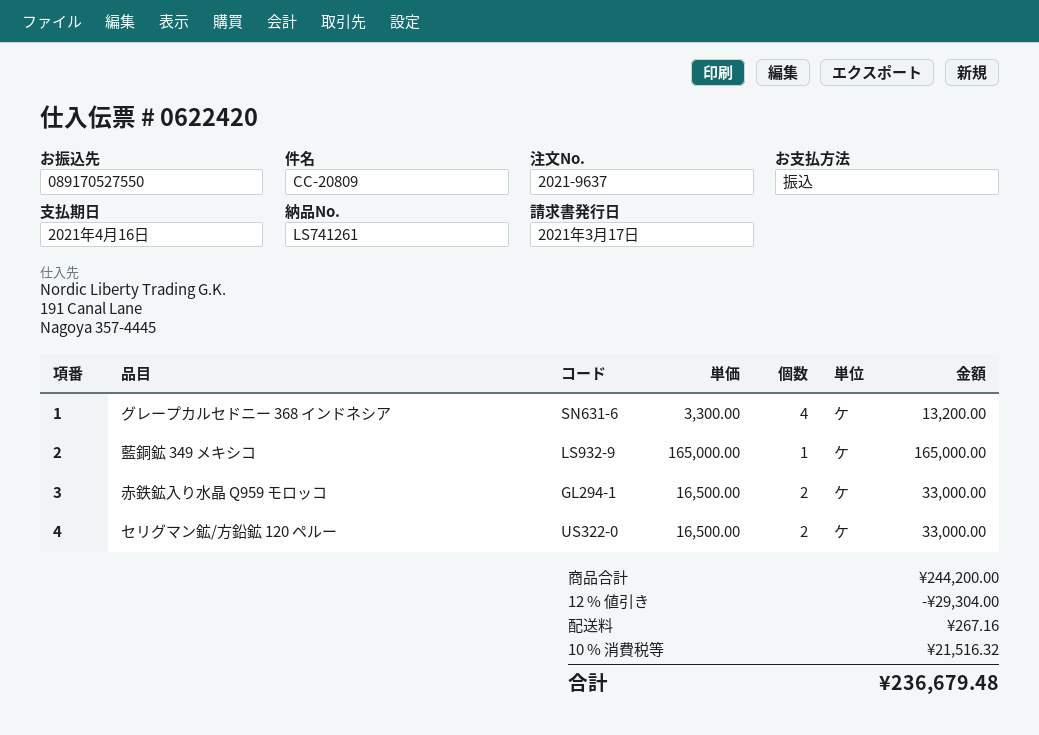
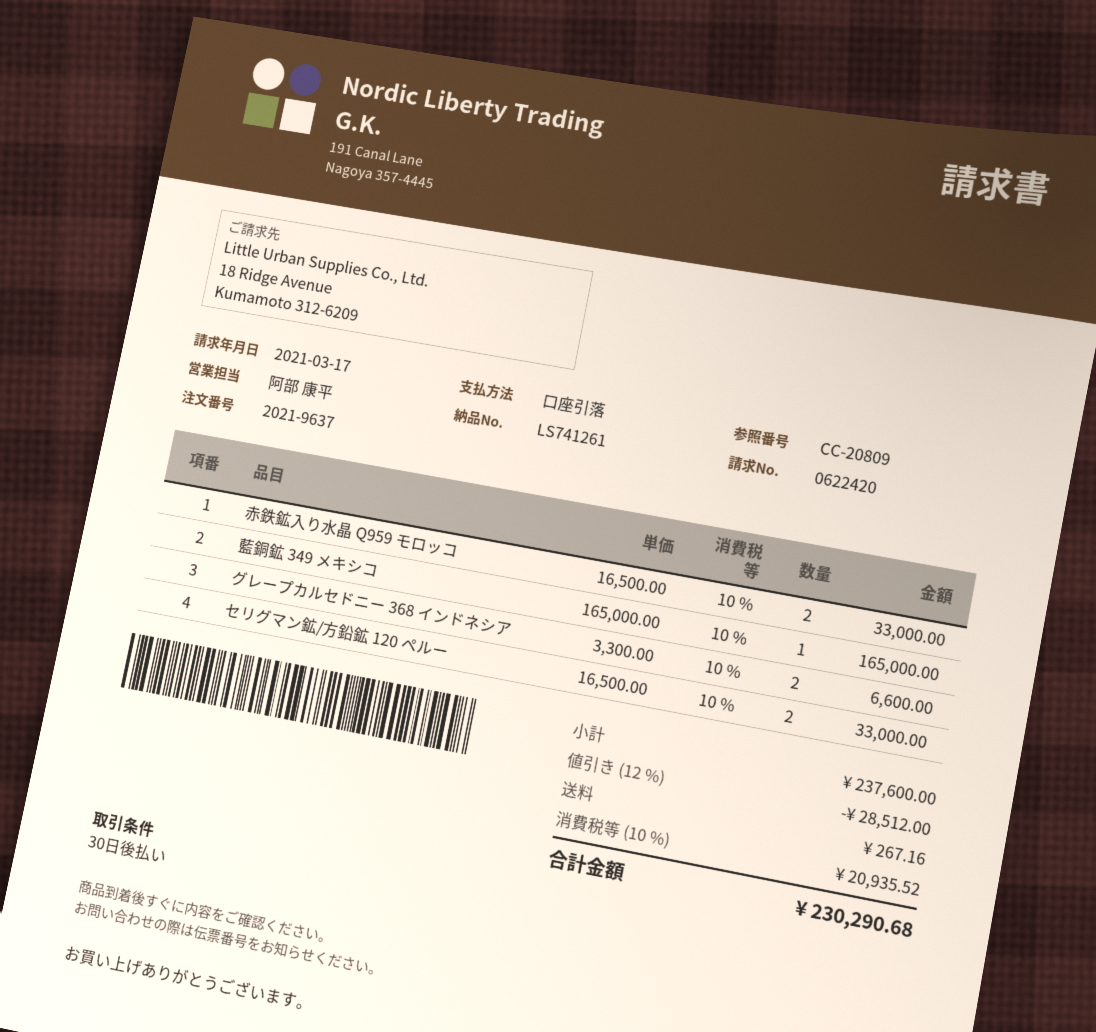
payment method: bank transfer -> direct debit
グレープカルセドニー 368 インドネシア: 4 x 3300.00 = 13200.00 -> 2 x 3300.00 = 6600.00
subtotal: 244200.00 -> 237600.00
discount: 12% = 29304.00 -> 12% = 28512.00
tax: 10% = 21516.32 -> 10% = 20935.52
total: 236679.48 -> 230290.68

